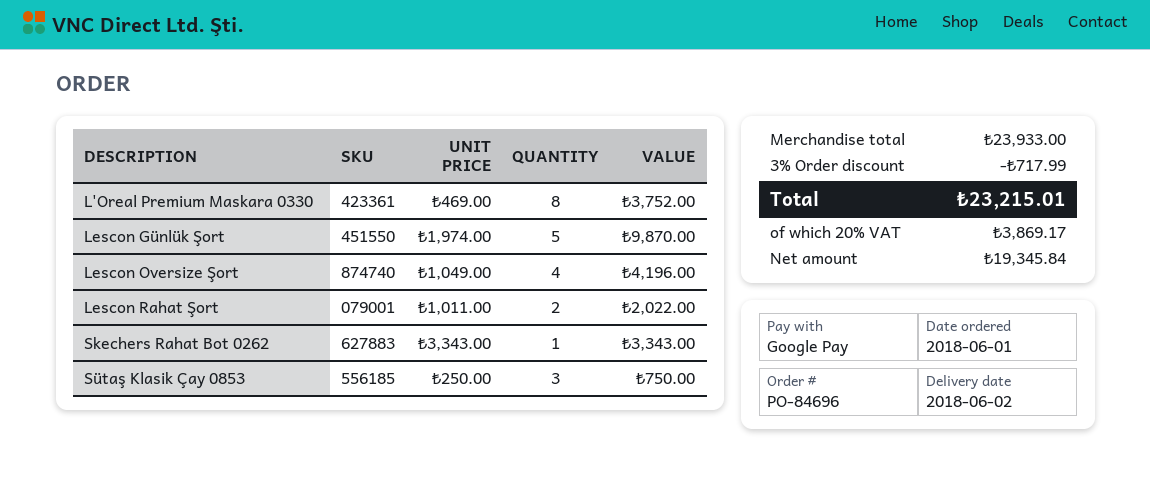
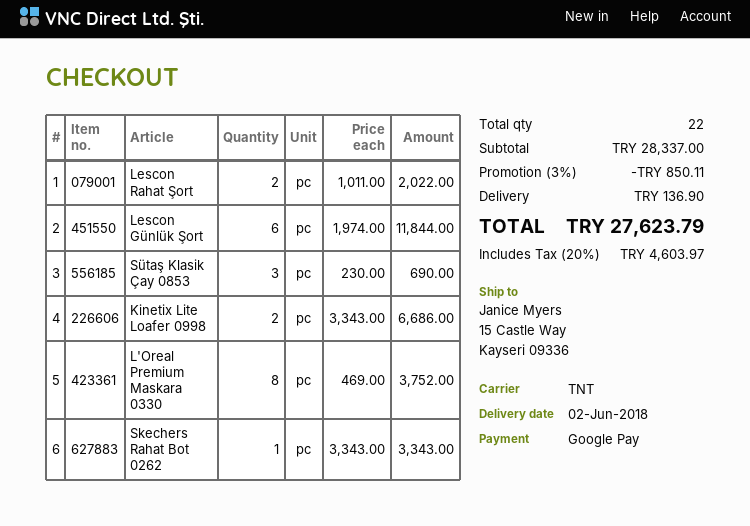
Lescon Günlük Şort: 5 x 1974.00 = 9870.00 -> 6 x 1974.00 = 11844.00
Lescon Oversize Şort: 4 x 1049.00 = 4196.00 -> none
Sütaş Klasik Çay 0853: 3 x 250.00 = 750.00 -> 3 x 230.00 = 690.00
Kinetix Lite Loafer 0998: none -> 2 x 3343.00 = 6686.00
subtotal: 23933.00 -> 28337.00
discount: 3% = 717.99 -> 3% = 850.11
shipping: none -> 136.90
tax: 20% = 3869.17 -> 20% = 4603.97
total: 23215.01 -> 27623.79

